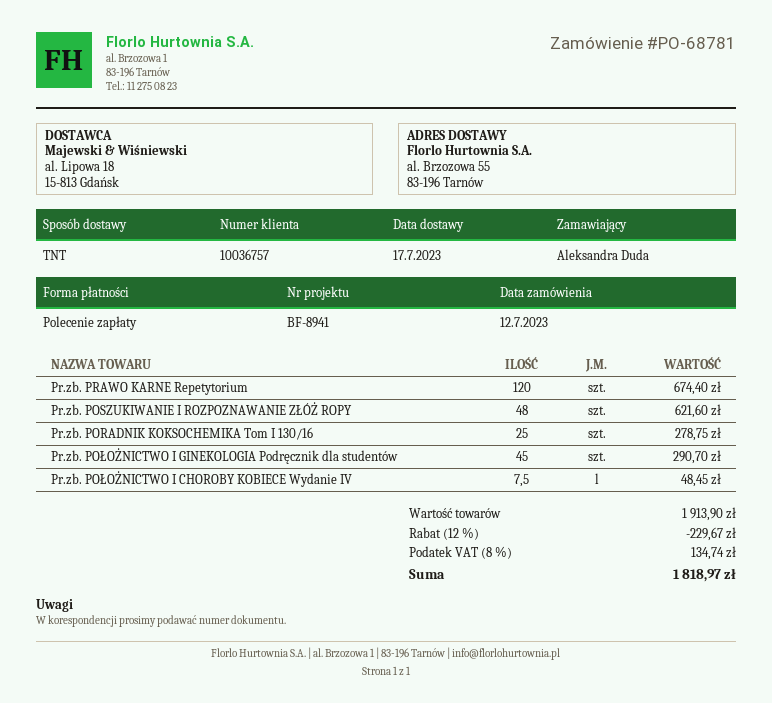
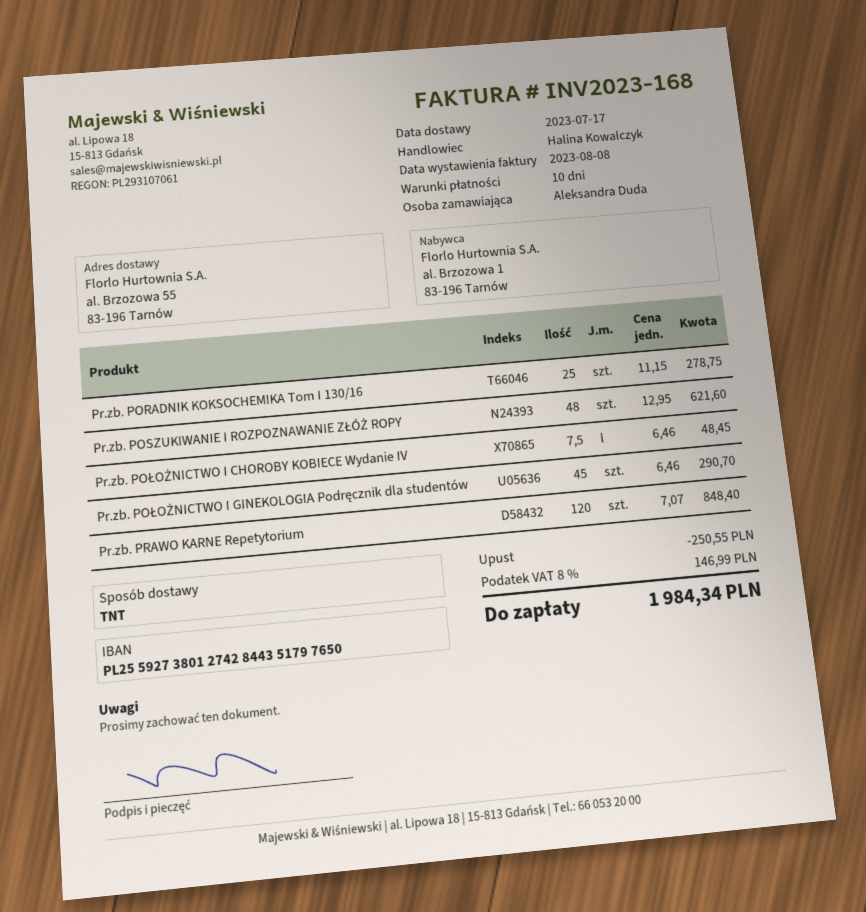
Pr.zb. PRAWO KARNE Repetytorium: 120 for 674.40 -> 120 for 848.40
discount: 229.67 -> 250.55
tax: 8% = 134.74 -> 8% = 146.99
total: 1818.97 -> 1984.34

